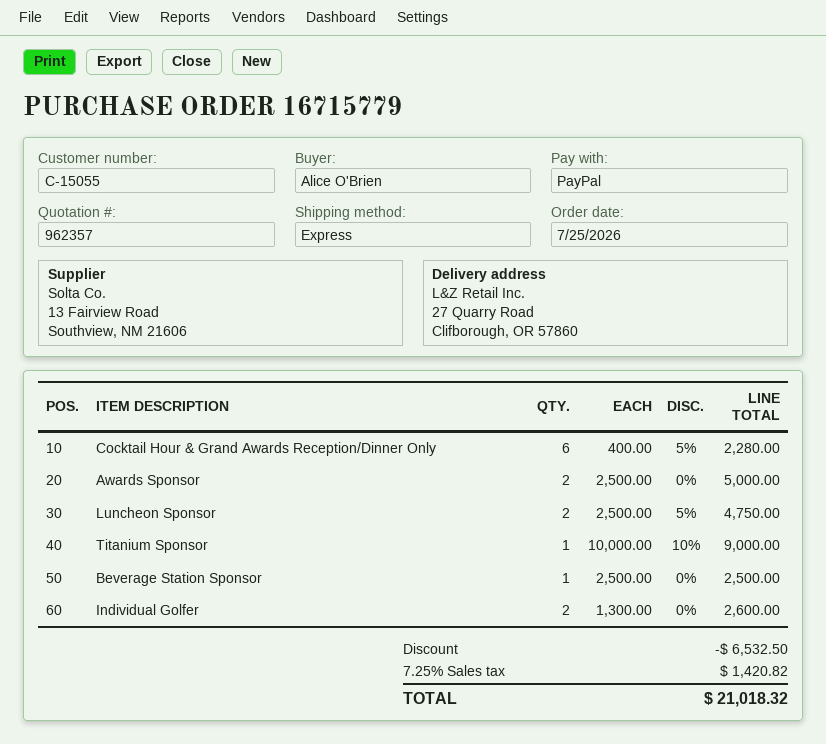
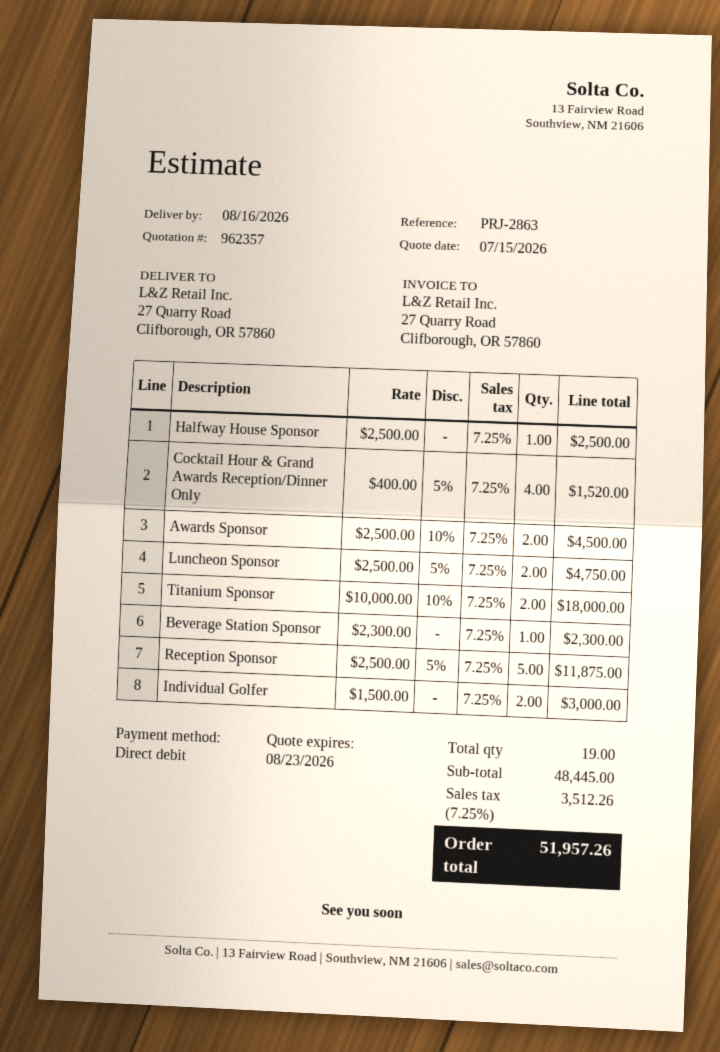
payment method: PayPal -> direct debit
Cocktail Hour & Grand Awards Reception/Dinner Only: 6 x 400.00 - 5% = 2280.00 -> 4 x 400.00 - 5% = 1520.00
Awards Sponsor: 2 x 2500.00 = 5000.00 -> 2 x 2500.00 - 10% = 4500.00
Titanium Sponsor: 1 x 10000.00 - 10% = 9000.00 -> 2 x 10000.00 - 10% = 18000.00
Beverage Station Sponsor: 1 x 2500.00 = 2500.00 -> 1 x 2300.00 = 2300.00
Individual Golfer: 2 x 1300.00 = 2600.00 -> 2 x 1500.00 = 3000.00
Halfway House Sponsor: none -> 1 x 2500.00 = 2500.00
Reception Sponsor: none -> 5 x 2500.00 - 5% = 11875.00
discount: 6532.50 -> none
tax: 7.25% = 1420.82 -> 7.25% = 3512.26
total: 21018.32 -> 51957.26

